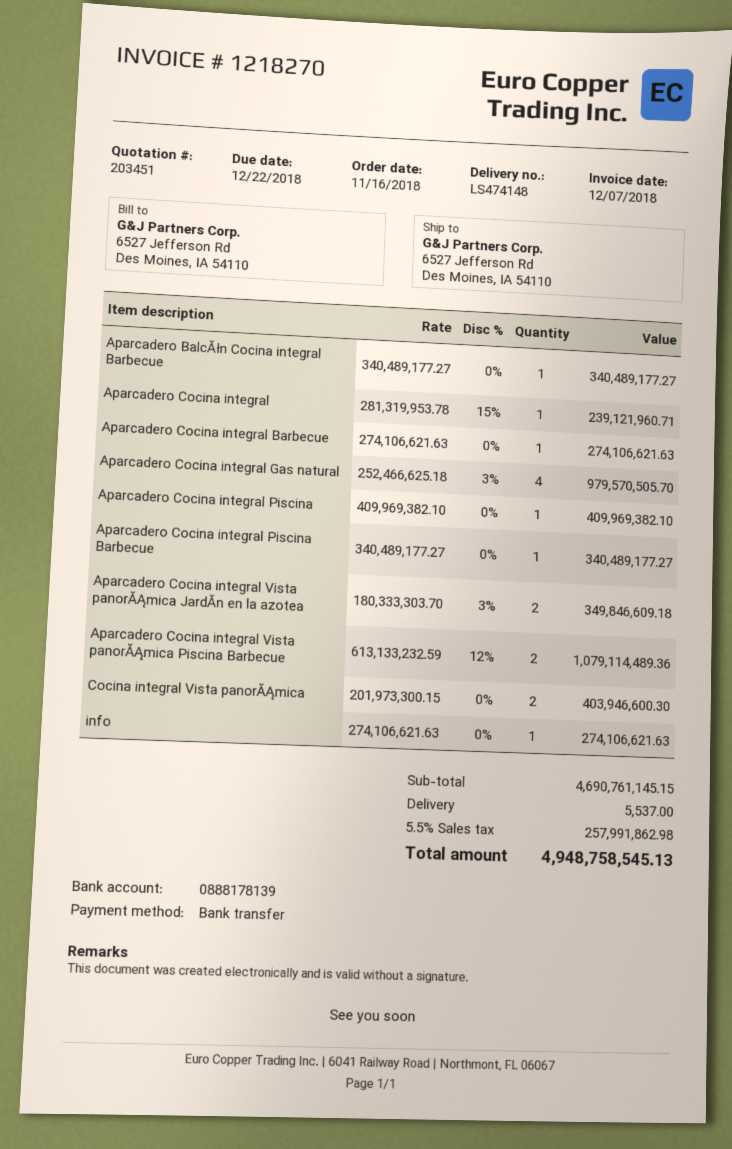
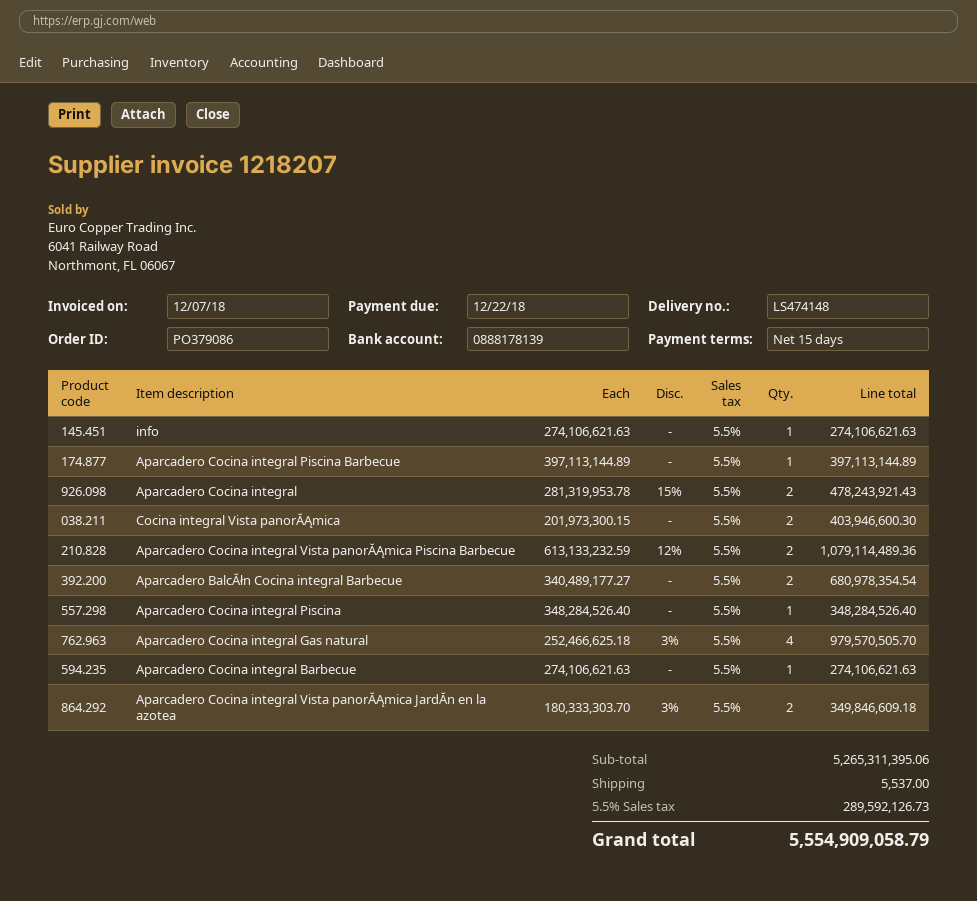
invoice number: 1218270 -> 1218207
Aparcadero BalcĂłn Cocina integral Barbecue: 1 x 340489177.27 = 340489177.27 -> 2 x 340489177.27 = 680978354.54
Aparcadero Cocina integral: 1 x 281319953.78 - 15% = 239121960.71 -> 2 x 281319953.78 - 15% = 478243921.43
Aparcadero Cocina integral Piscina: 1 x 409969382.10 = 409969382.10 -> 1 x 348284526.40 = 348284526.40
Aparcadero Cocina integral Piscina Barbecue: 1 x 340489177.27 = 340489177.27 -> 1 x 397113144.89 = 397113144.89
subtotal: 4690761145.15 -> 5265311395.06
tax: 5.5% = 257991862.98 -> 5.5% = 289592126.73
total: 4948758545.13 -> 5554909058.79

